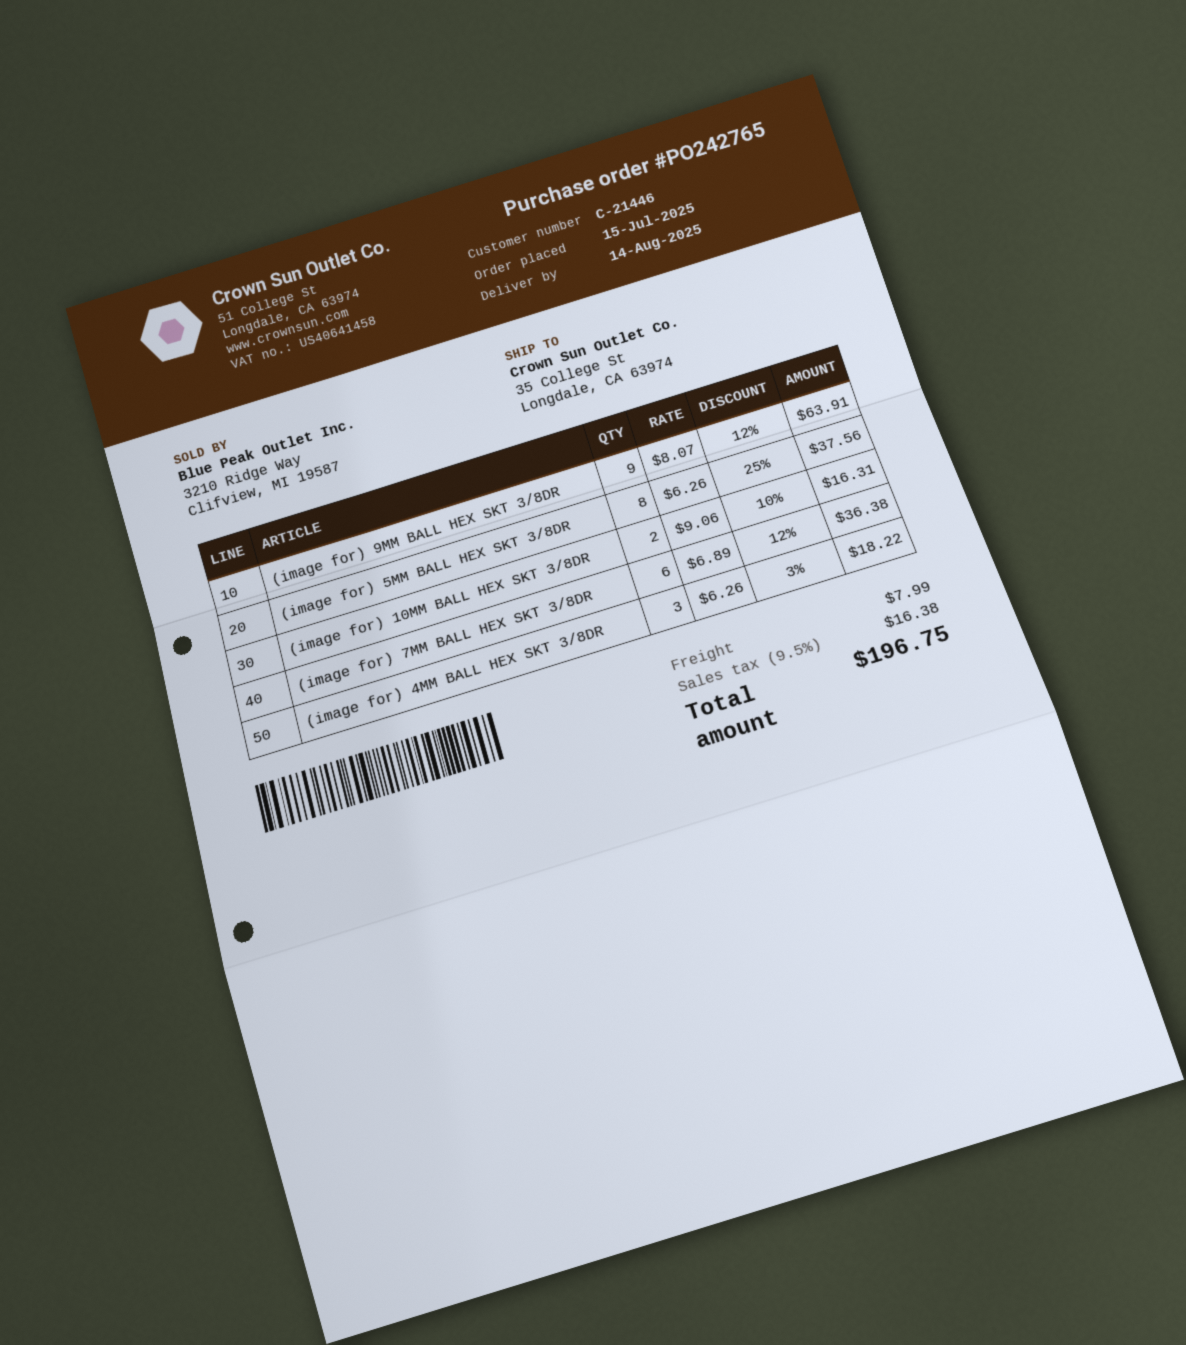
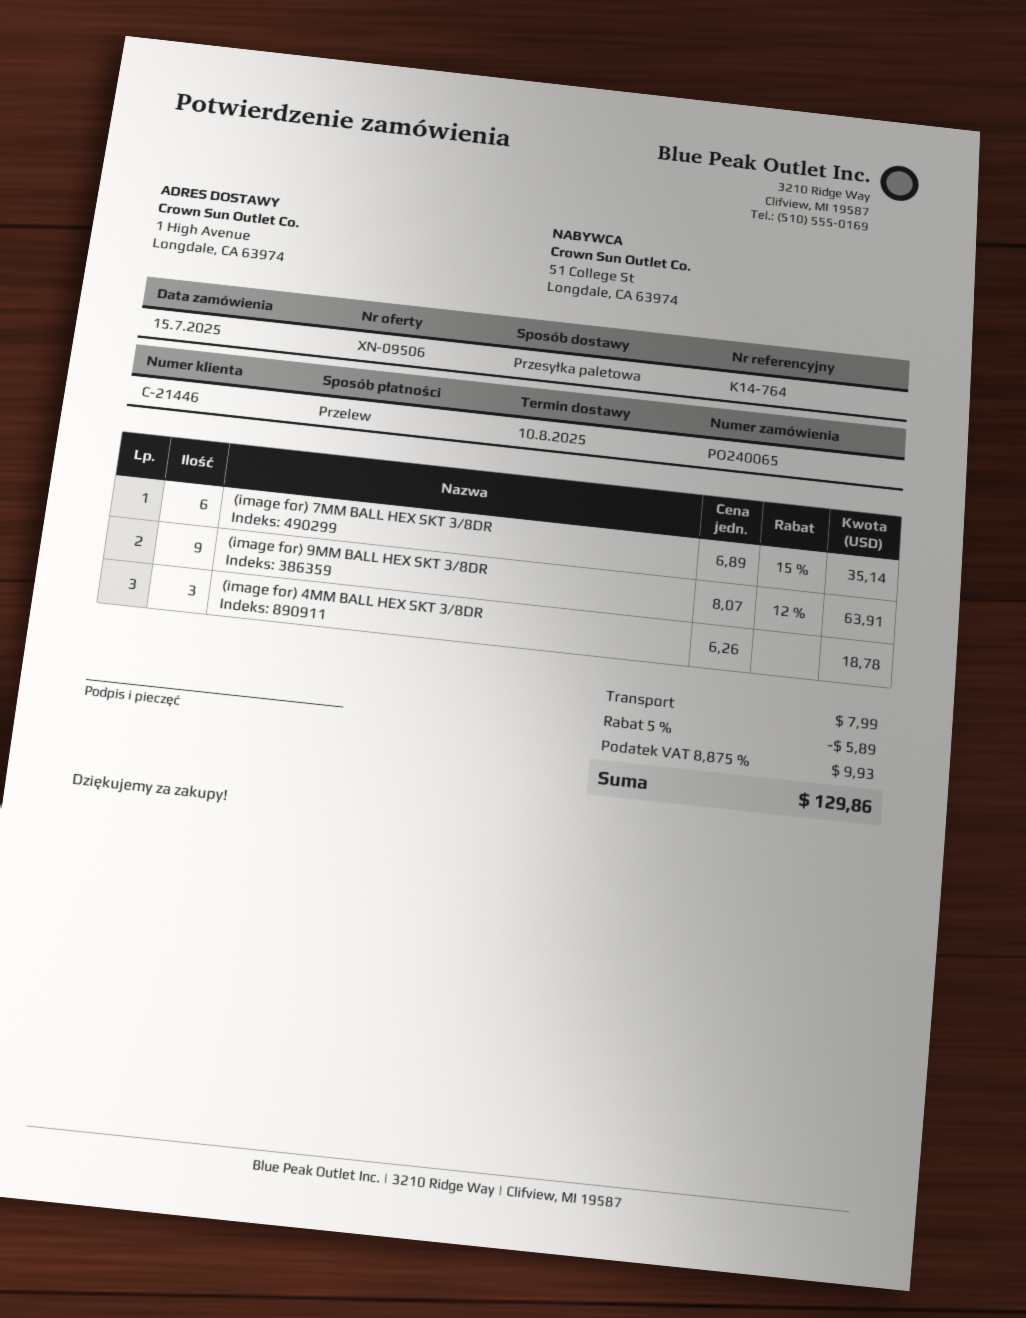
order number: PO242765 -> PO240065
delivery date: 2025-08-14 -> 2025-08-10
ship to: 35 College St, Longdale, CA 63974 -> 1 High Avenue, Longdale, CA 63974
(image for) 5MM BALL HEX SKT 3/8DR: 8 x 6.26 - 25% = 37.56 -> none
(image for) 10MM BALL HEX SKT 3/8DR: 2 x 9.06 - 10% = 16.31 -> none
(image for) 7MM BALL HEX SKT 3/8DR: 6 x 6.89 - 12% = 36.38 -> 6 x 6.89 - 15% = 35.14
(image for) 4MM BALL HEX SKT 3/8DR: 3 x 6.26 - 3% = 18.22 -> 3 x 6.26 = 18.78
discount: none -> 5% = 5.89
tax: 9.5% = 16.38 -> 8.875% = 9.93
total: 196.75 -> 129.86

